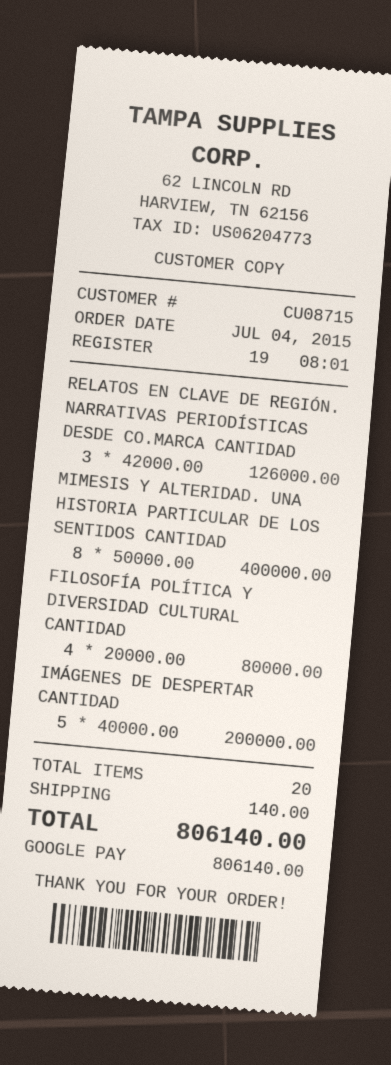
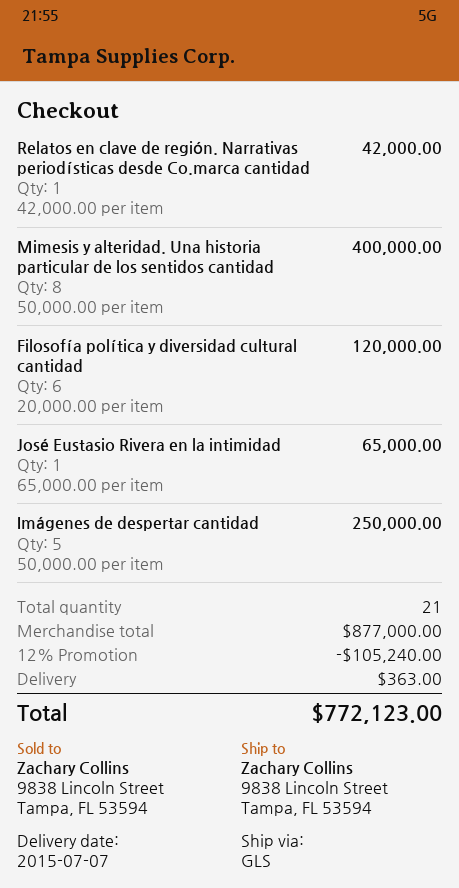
RELATOS EN CLAVE DE REGIÓN. NARRATIVAS PERIODÍSTICAS DESDE CO.MARCA CANTIDAD: 3 x 42000.00 = 126000.00 -> 1 x 42000.00 = 42000.00
FILOSOFÍA POLÍTICA Y DIVERSIDAD CULTURAL CANTIDAD: 4 x 20000.00 = 80000.00 -> 6 x 20000.00 = 120000.00
IMÁGENES DE DESPERTAR CANTIDAD: 5 x 40000.00 = 200000.00 -> 5 x 50000.00 = 250000.00
José Eustasio Rivera en la intimidad: none -> 1 x 65000.00 = 65000.00
total quantity: 20 -> 21
discount: none -> 12% = 105240.00
shipping: 140.00 -> 363.00
total: 806140.00 -> 772123.00

